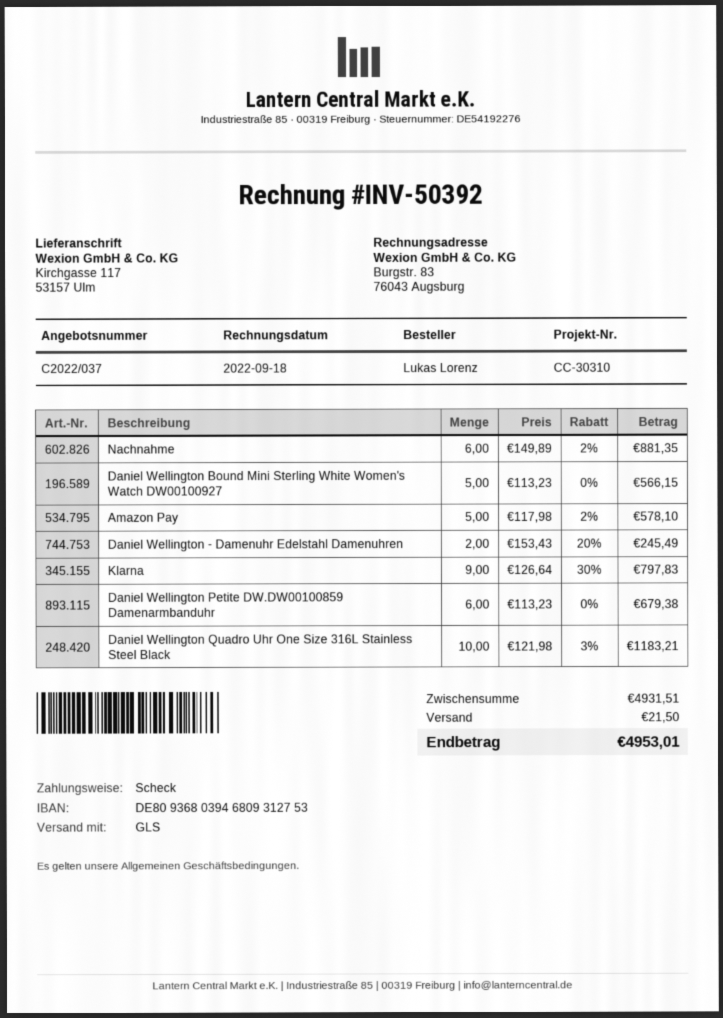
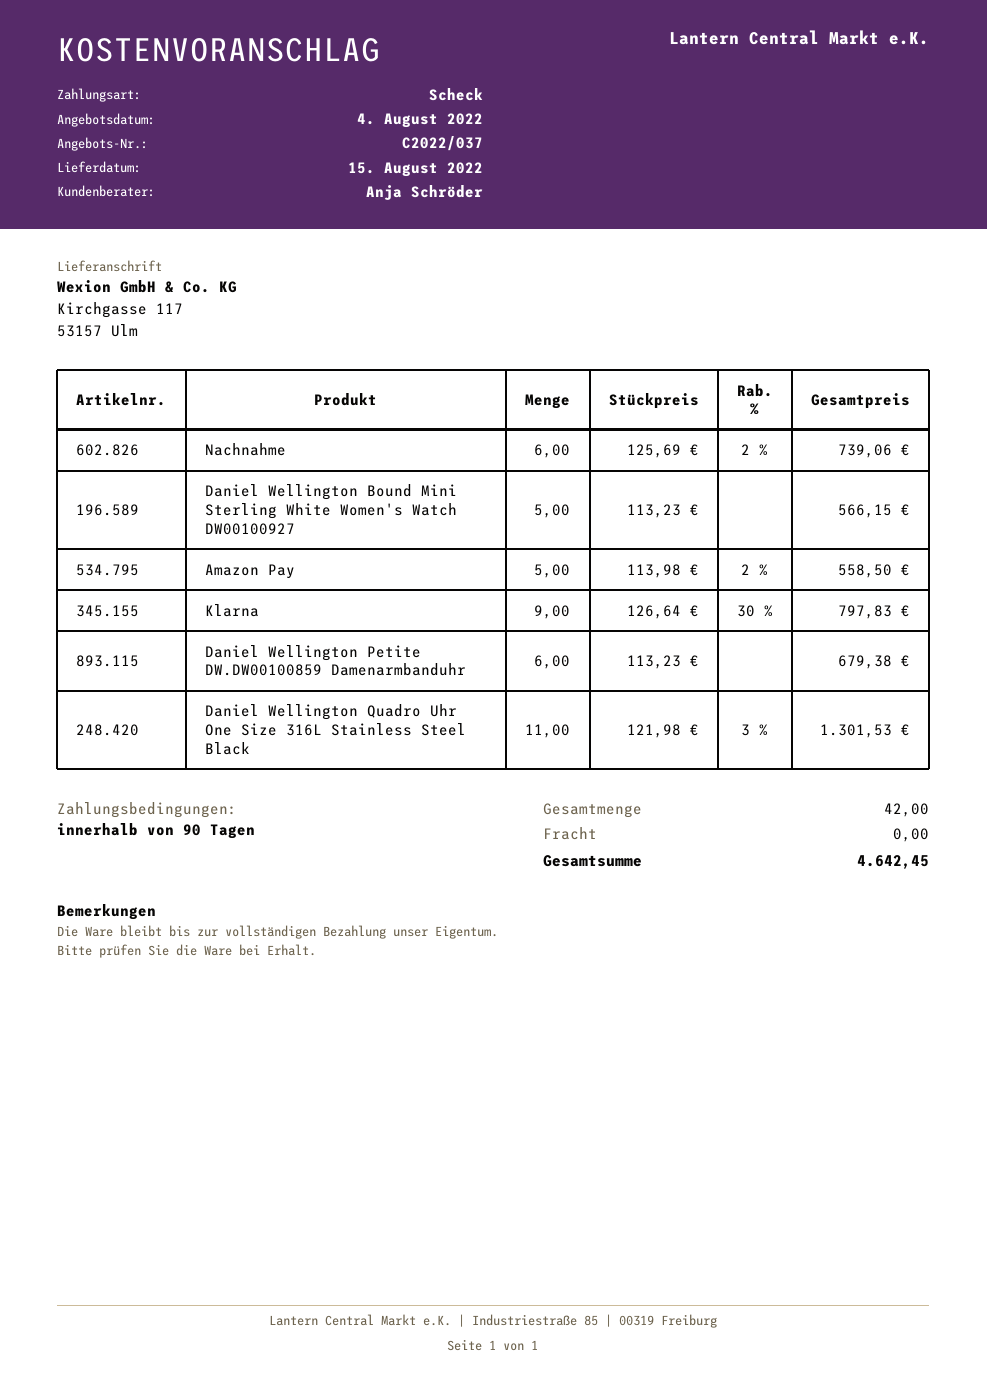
Nachnahme: 6 x 149.89 - 2% = 881.35 -> 6 x 125.69 - 2% = 739.06
Amazon Pay: 5 x 117.98 - 2% = 578.10 -> 5 x 113.98 - 2% = 558.50
Daniel Wellington - Damenuhr Edelstahl Damenuhren: 2 x 153.43 - 20% = 245.49 -> none
Daniel Wellington Quadro Uhr One Size 316L Stainless Steel Black: 10 x 121.98 - 3% = 1183.21 -> 11 x 121.98 - 3% = 1301.53
shipping: 21.50 -> 0.00
total: 4953.01 -> 4642.45

